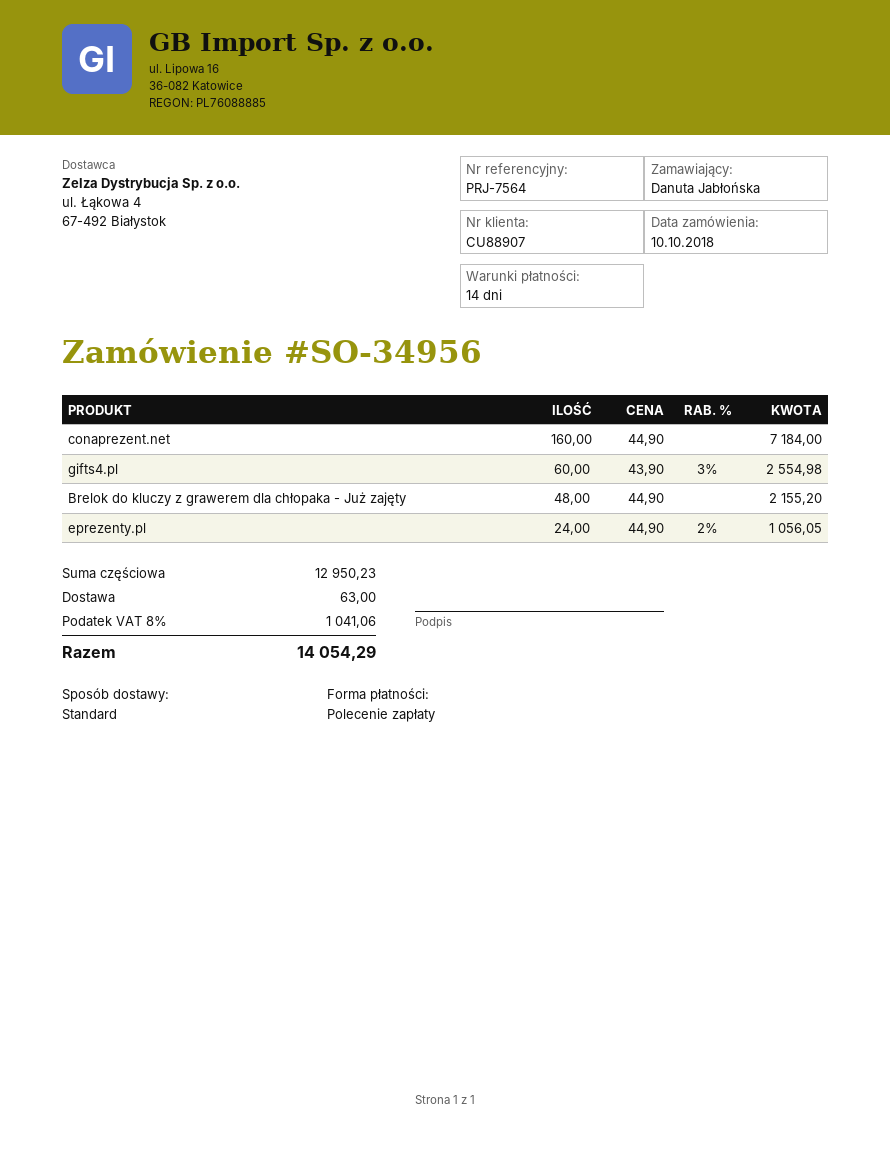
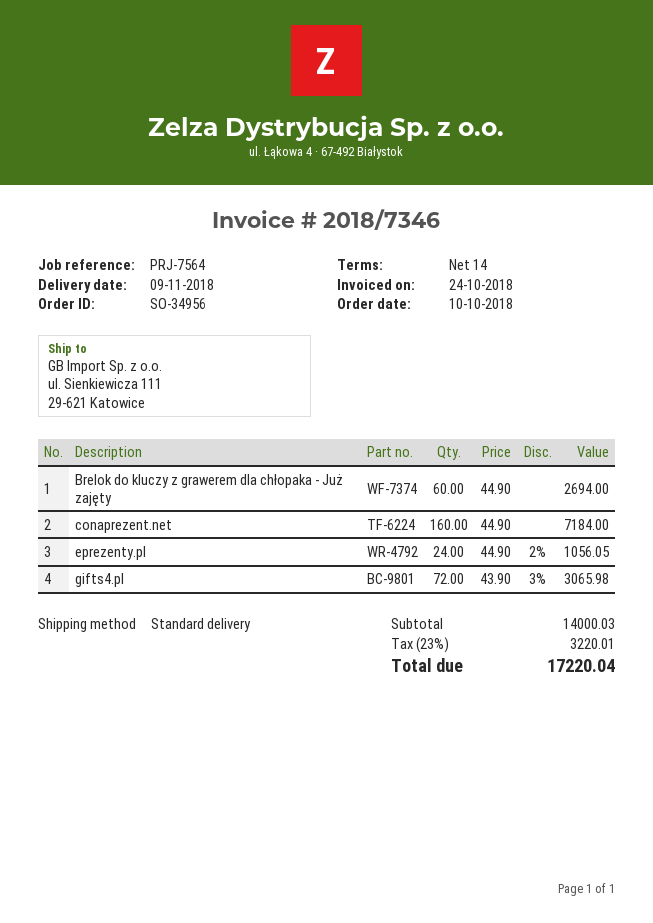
gifts4.pl: 60 x 43.90 - 3% = 2554.98 -> 72 x 43.90 - 3% = 3065.98
Brelok do kluczy z grawerem dla chłopaka - Już zajęty: 48 x 44.90 = 2155.20 -> 60 x 44.90 = 2694.00
subtotal: 12950.23 -> 14000.03
shipping: 63.00 -> none
tax: 8% = 1041.06 -> 23% = 3220.01
total: 14054.29 -> 17220.04

